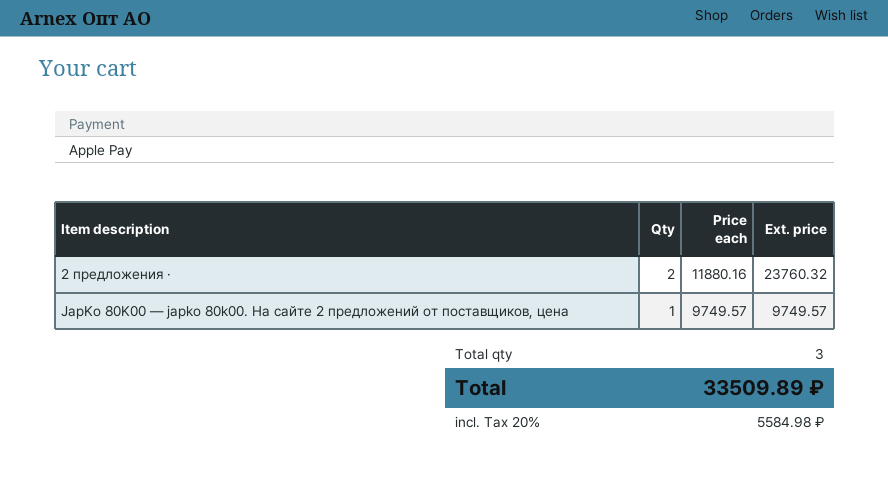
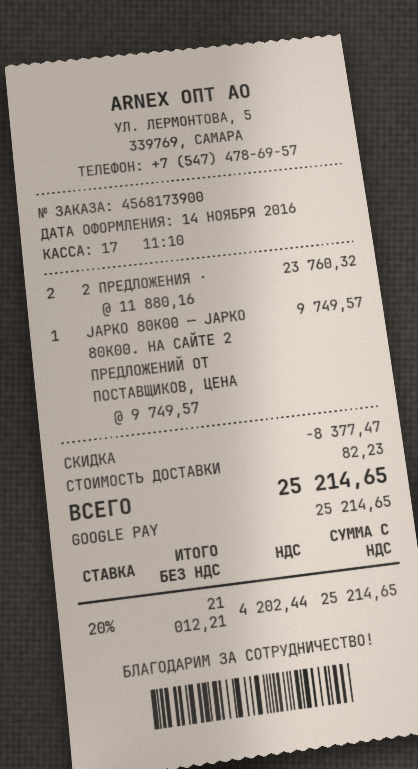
payment method: Apple Pay -> Google Pay
discount: none -> 8377.47
shipping: none -> 82.23
tax: 20% = 5584.98 -> 20% = 4202.44
total: 33509.89 -> 25214.65

